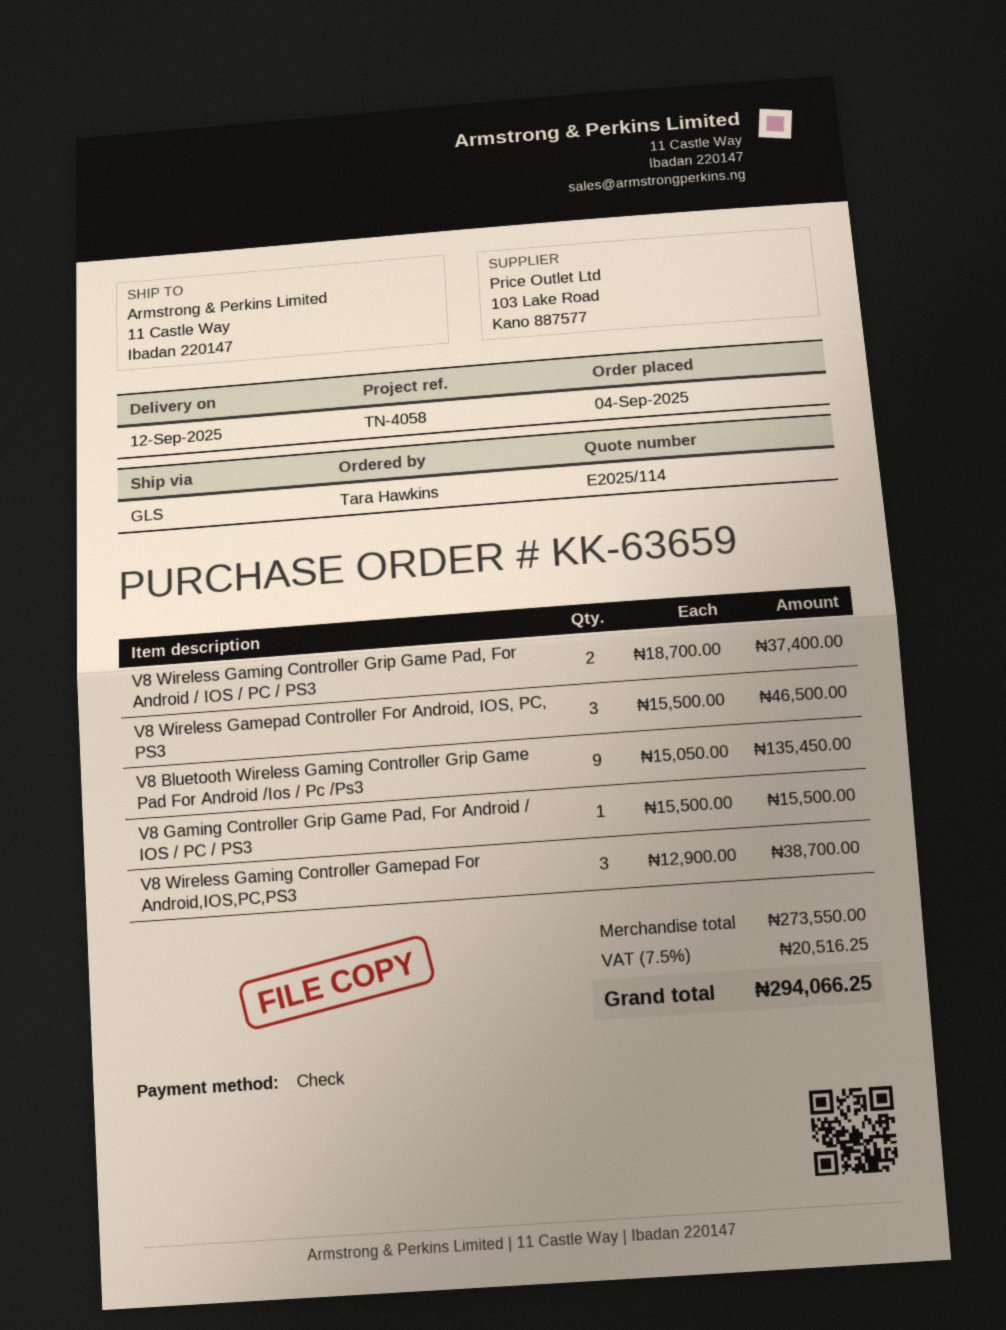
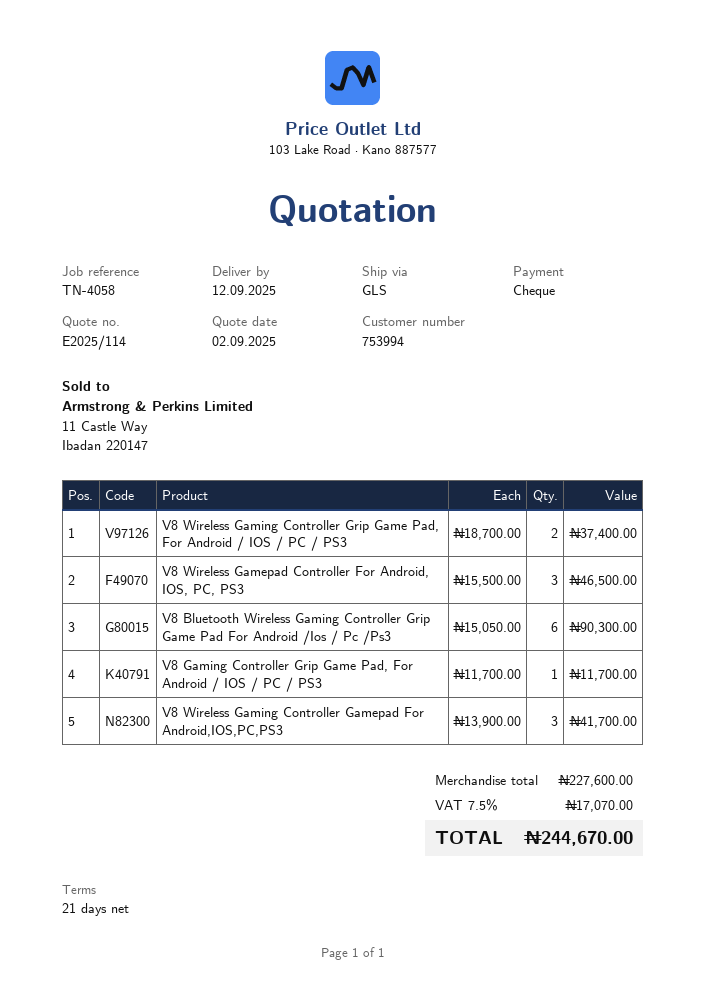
V8 Bluetooth Wireless Gaming Controller Grip Game Pad For Android /Ios / Pc /Ps3: 9 x 15050.00 = 135450.00 -> 6 x 15050.00 = 90300.00
V8 Gaming Controller Grip Game Pad, For Android / IOS / PC / PS3: 1 x 15500.00 = 15500.00 -> 1 x 11700.00 = 11700.00
V8 Wireless Gaming Controller Gamepad For Android,IOS,PC,PS3: 3 x 12900.00 = 38700.00 -> 3 x 13900.00 = 41700.00
subtotal: 273550.00 -> 227600.00
tax: 7.5% = 20516.25 -> 7.5% = 17070.00
total: 294066.25 -> 244670.00

